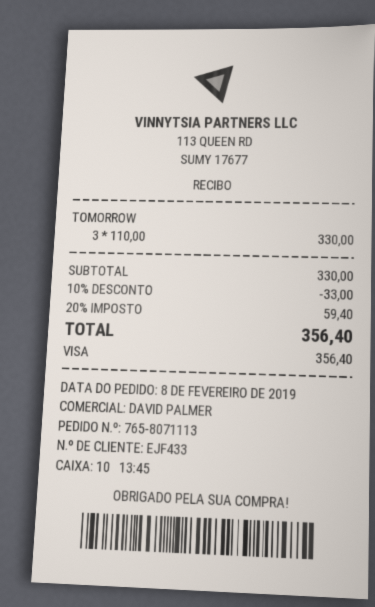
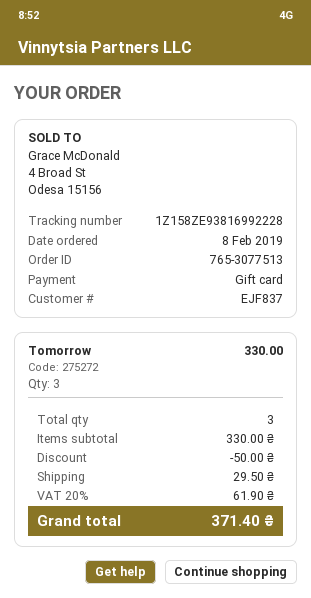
order number: 765-8071113 -> 765-3077513
customer number: EJF433 -> EJF837
payment method: Visa -> gift card
discount: 33.00 -> 50.00
shipping: none -> 29.50
tax: 20% = 59.40 -> 20% = 61.90
total: 356.40 -> 371.40

